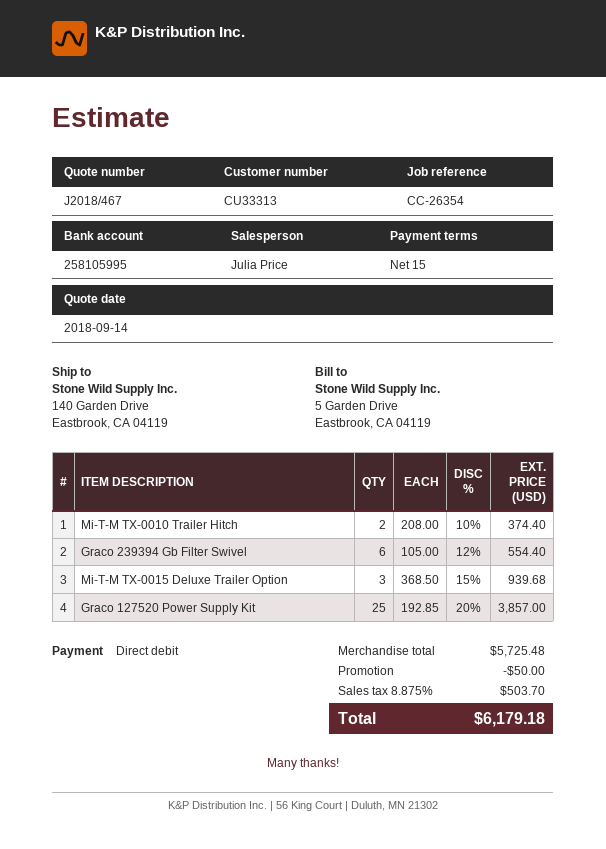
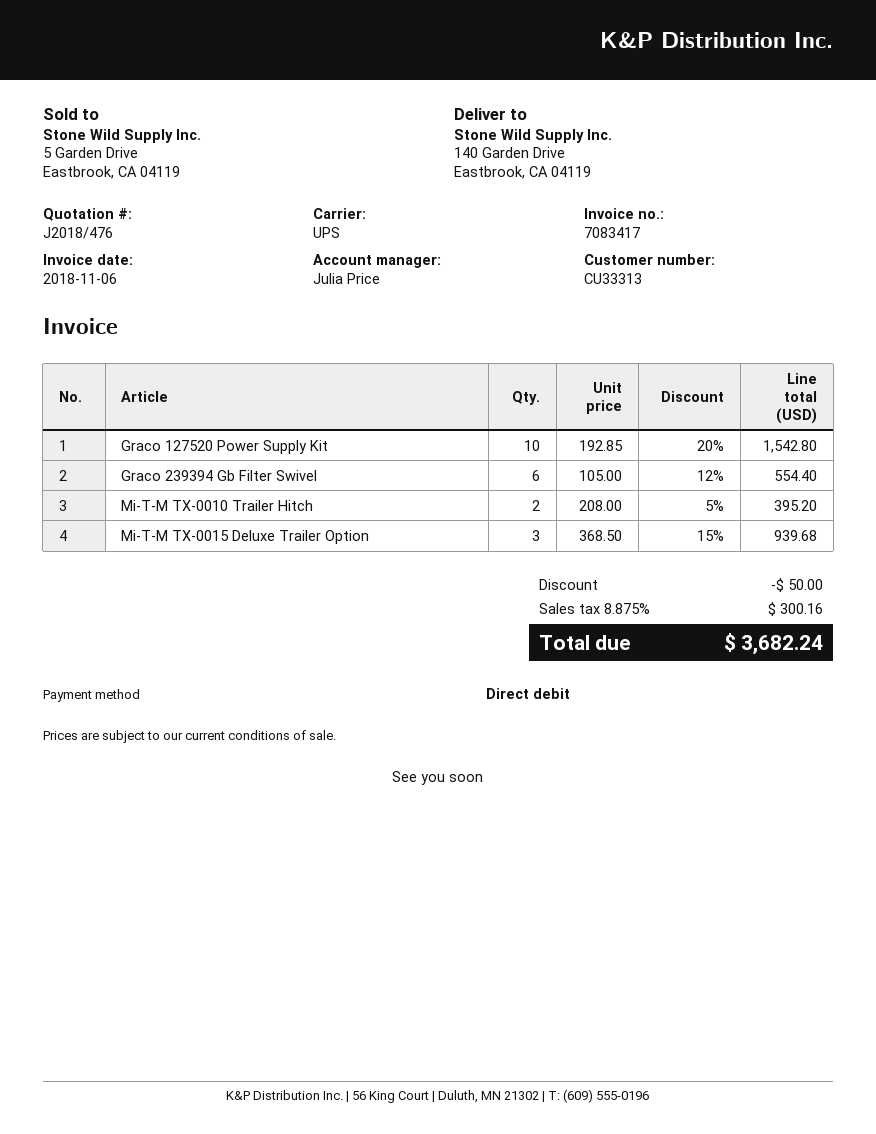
quote number: J2018/467 -> J2018/476
Mi-T-M TX-0010 Trailer Hitch: 2 x 208.00 - 10% = 374.40 -> 2 x 208.00 - 5% = 395.20
Graco 127520 Power Supply Kit: 25 x 192.85 - 20% = 3857.00 -> 10 x 192.85 - 20% = 1542.80
tax: 8.875% = 503.70 -> 8.875% = 300.16
total: 6179.18 -> 3682.24

